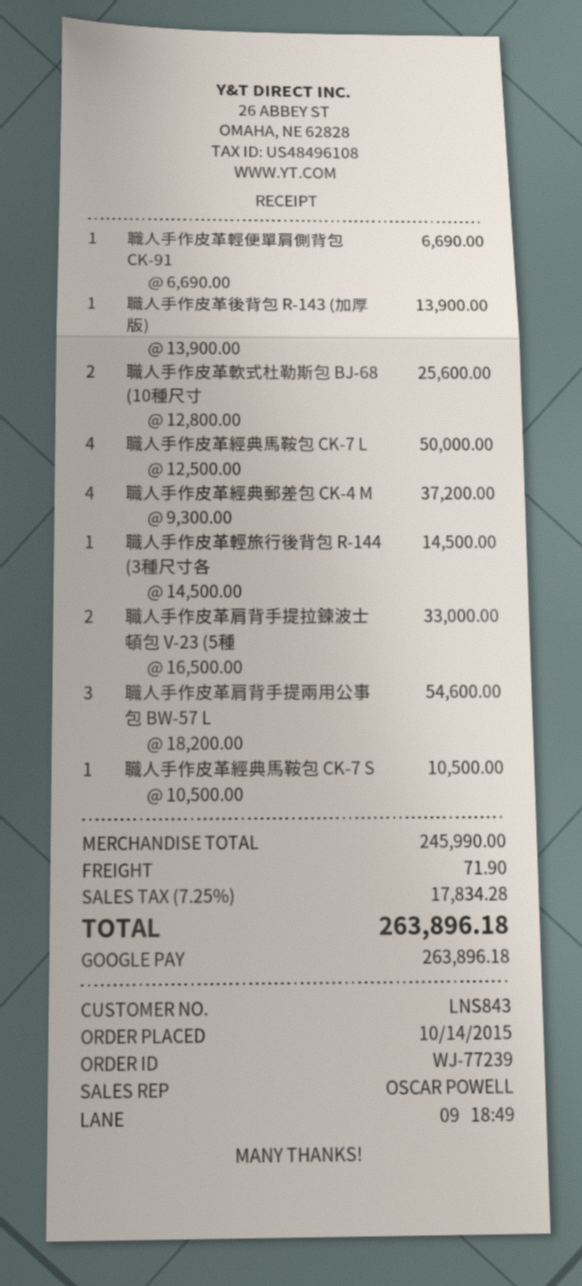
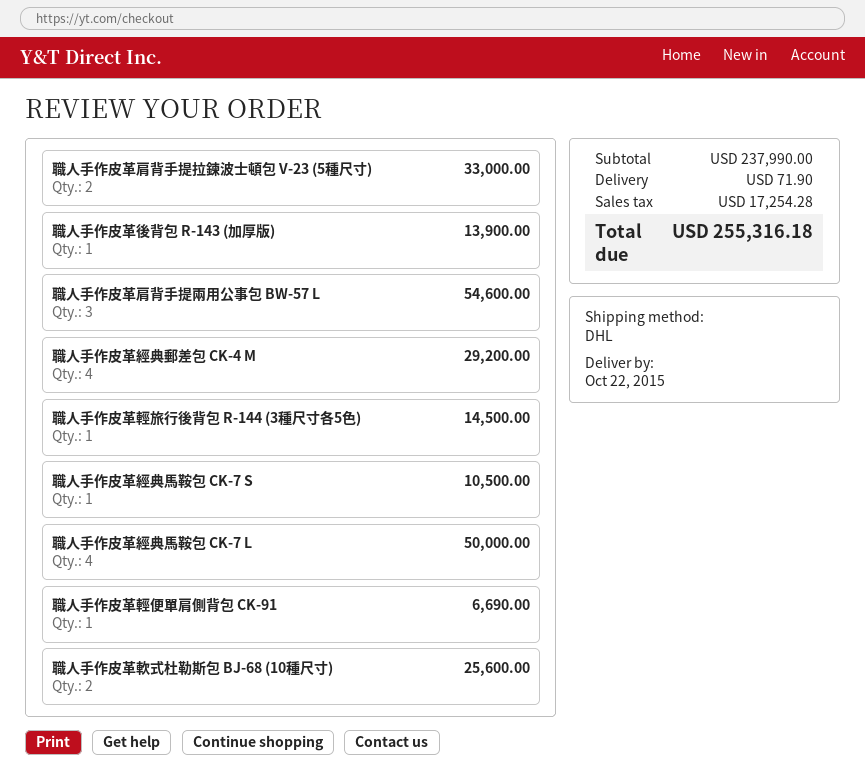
職人手作皮革經典郵差包 CK-4 M: 4 for 37200.00 -> 4 for 29200.00
subtotal: 245990.00 -> 237990.00
tax: 17834.28 -> 17254.28
total: 263896.18 -> 255316.18

